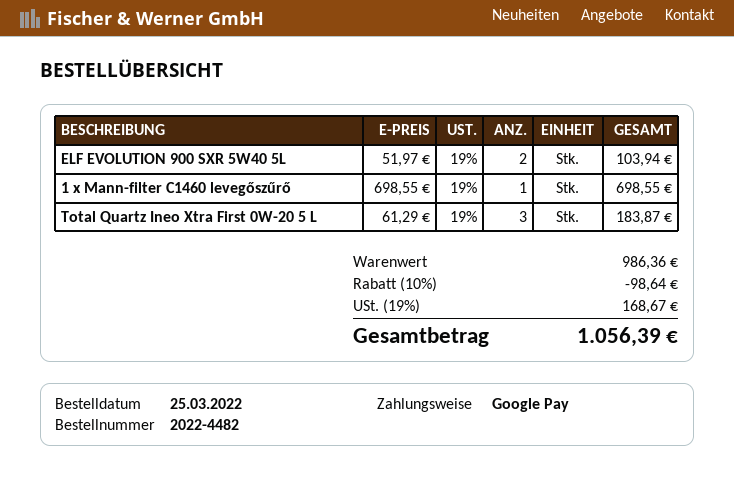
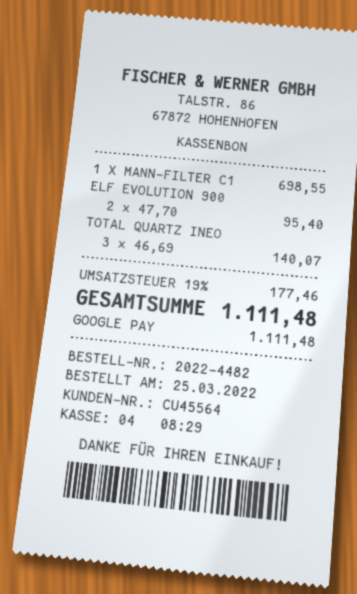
ELF EVOLUTION 900 SXR 5W40 5L: 2 x 51.97 = 103.94 -> 2 x 47.70 = 95.40
Total Quartz Ineo Xtra First 0W-20 5 L: 3 x 61.29 = 183.87 -> 3 x 46.69 = 140.07
discount: 10% = 98.64 -> none
tax: 19% = 168.67 -> 19% = 177.46
total: 1056.39 -> 1111.48

